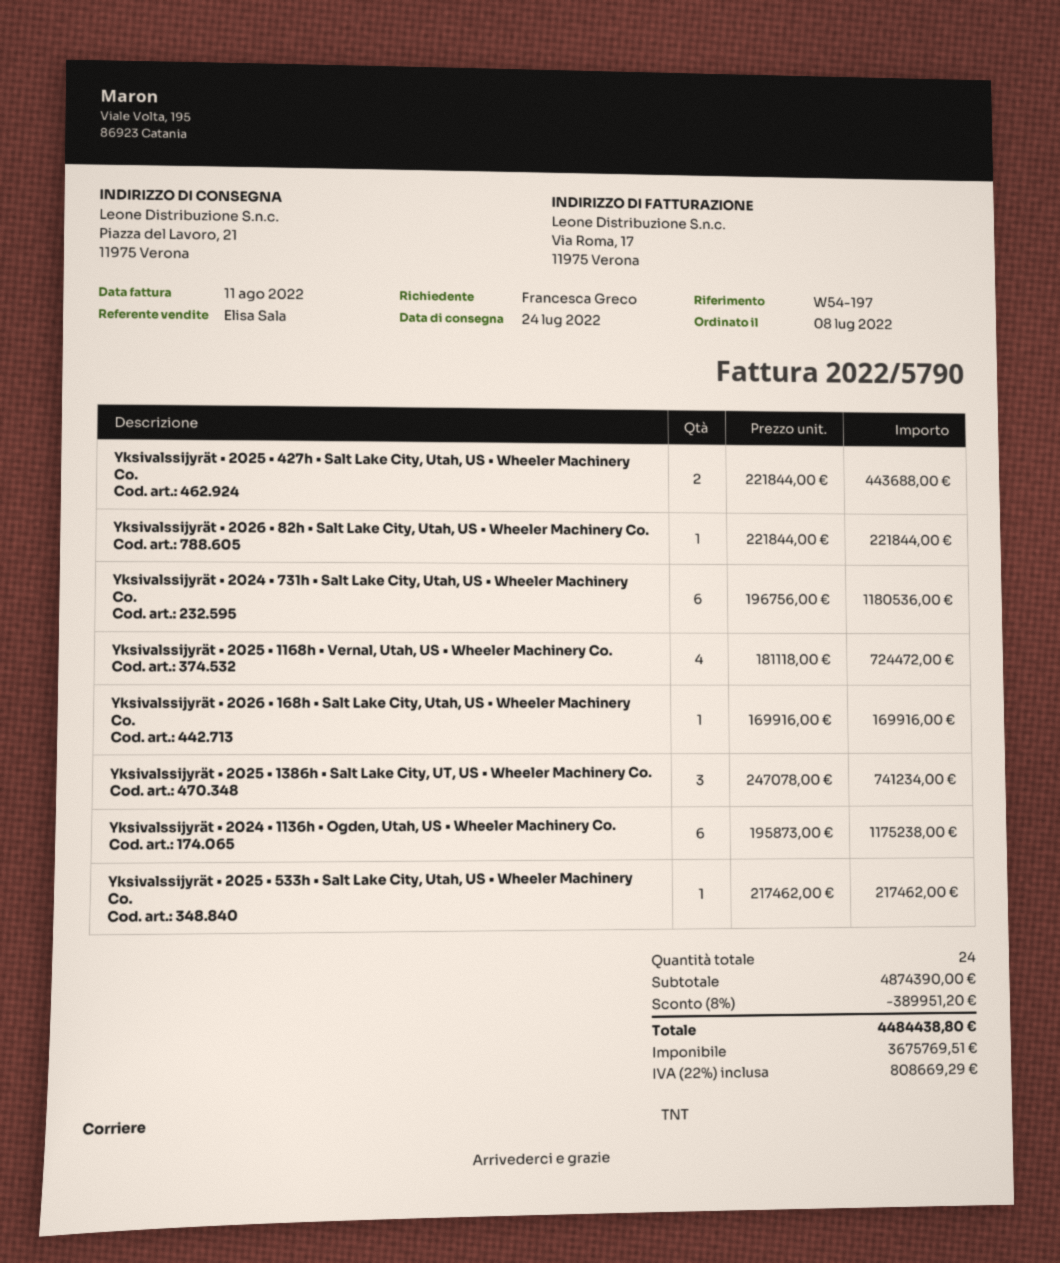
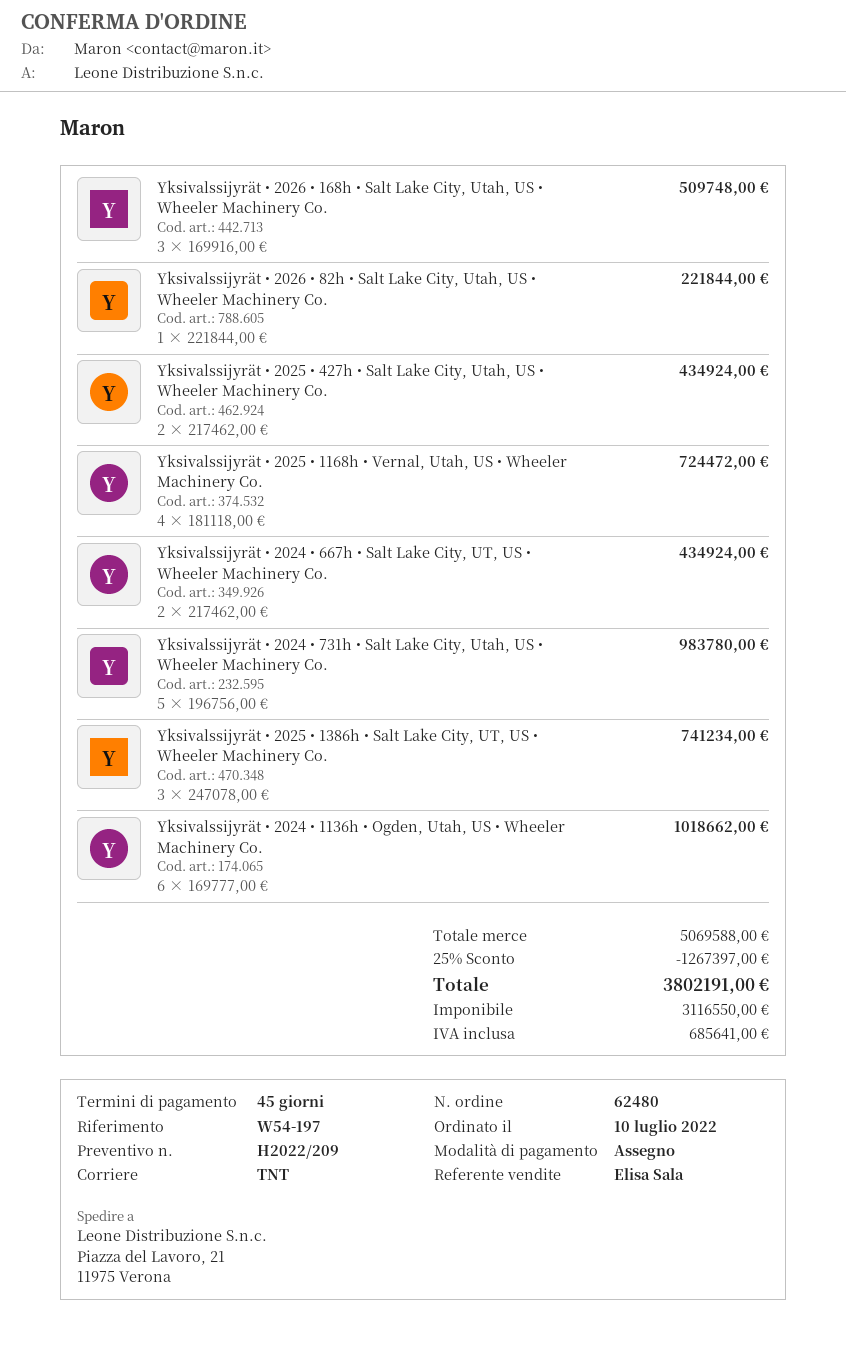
order date: 2022-07-08 -> 2022-07-10
Yksivalssijyrät • 2025 • 427h • Salt Lake City, Utah, US • Wheeler Machinery Co.: 2 x 221844.00 = 443688.00 -> 2 x 217462.00 = 434924.00
Yksivalssijyrät • 2024 • 731h • Salt Lake City, Utah, US • Wheeler Machinery Co.: 6 x 196756.00 = 1180536.00 -> 5 x 196756.00 = 983780.00
Yksivalssijyrät • 2026 • 168h • Salt Lake City, Utah, US • Wheeler Machinery Co.: 1 x 169916.00 = 169916.00 -> 3 x 169916.00 = 509748.00
Yksivalssijyrät • 2024 • 1136h • Ogden, Utah, US • Wheeler Machinery Co.: 6 x 195873.00 = 1175238.00 -> 6 x 169777.00 = 1018662.00
Yksivalssijyrät • 2025 • 533h • Salt Lake City, Utah, US • Wheeler Machinery Co.: 1 x 217462.00 = 217462.00 -> none
Yksivalssijyrät • 2024 • 667h • Salt Lake City, UT, US • Wheeler Machinery Co.: none -> 2 x 217462.00 = 434924.00
subtotal: 4874390.00 -> 5069588.00
discount: 8% = 389951.20 -> 25% = 1267397.00
net: 3675769.51 -> 3116550.00
tax: 808669.29 -> 685641.00
total: 4484438.80 -> 3802191.00

